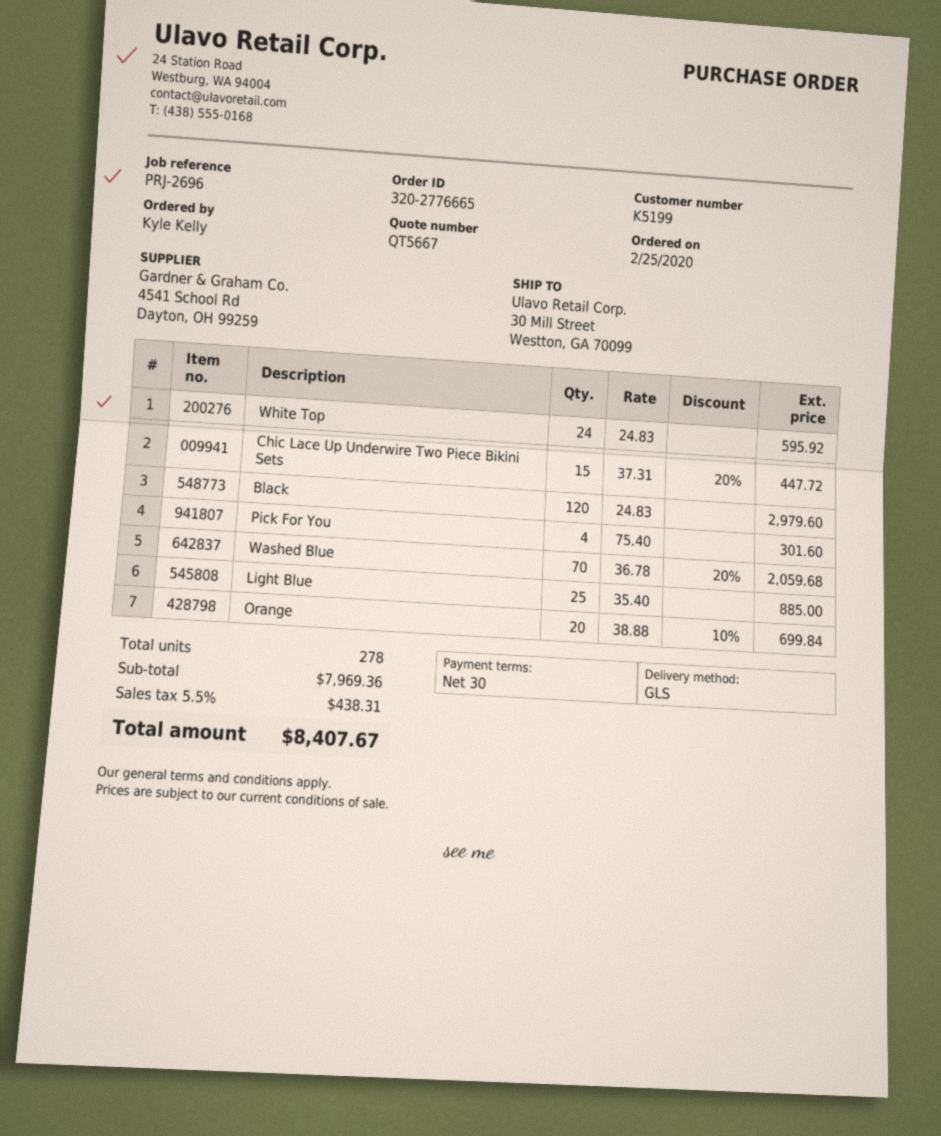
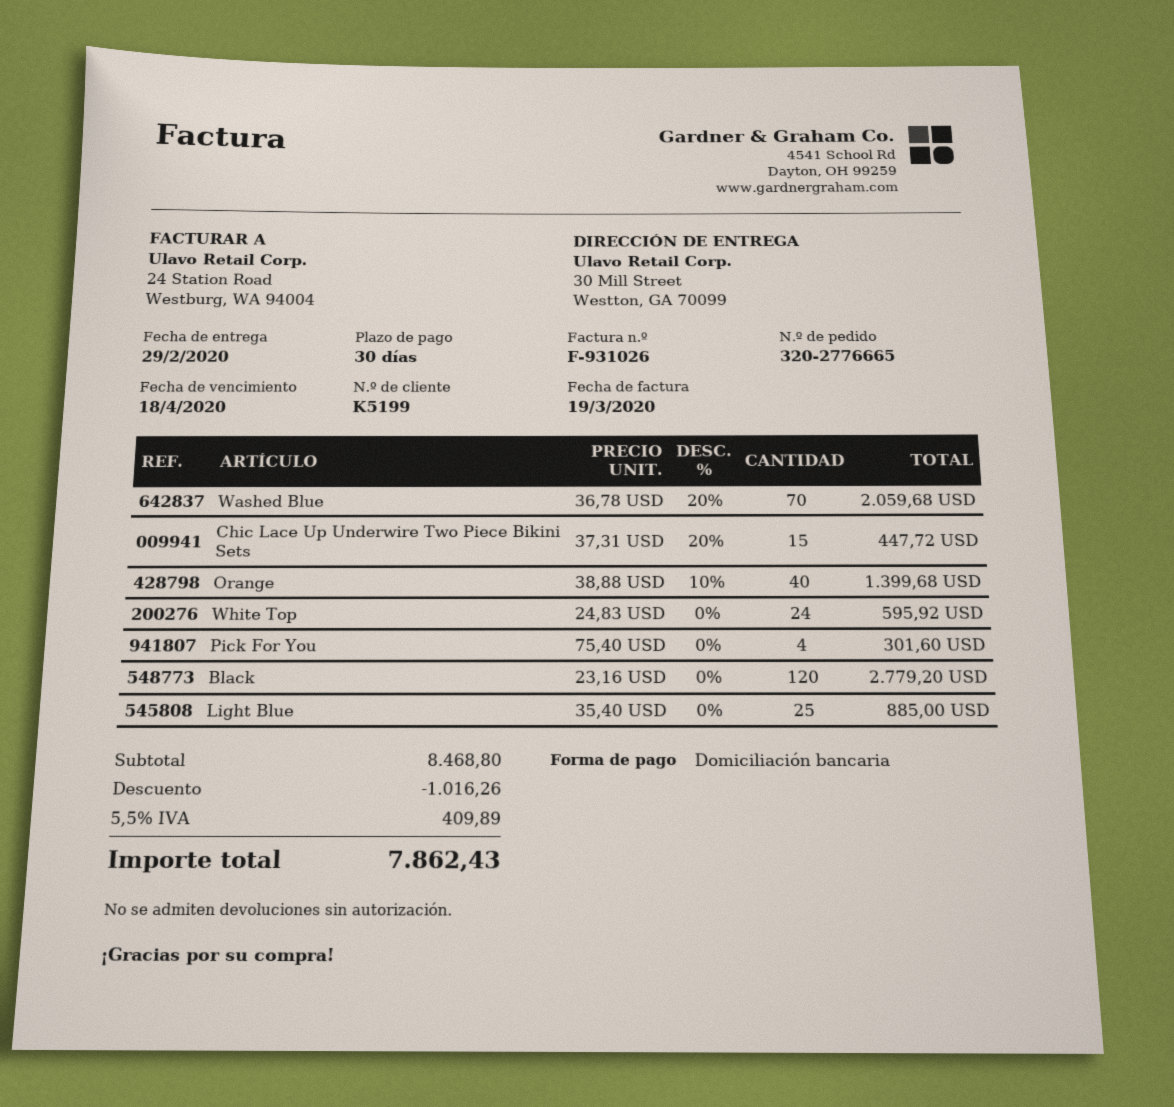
Black: 120 x 24.83 = 2979.60 -> 120 x 23.16 = 2779.20
Orange: 20 x 38.88 - 10% = 699.84 -> 40 x 38.88 - 10% = 1399.68
subtotal: 7969.36 -> 8468.80
discount: none -> 1016.26
tax: 5.5% = 438.31 -> 5.5% = 409.89
total: 8407.67 -> 7862.43

